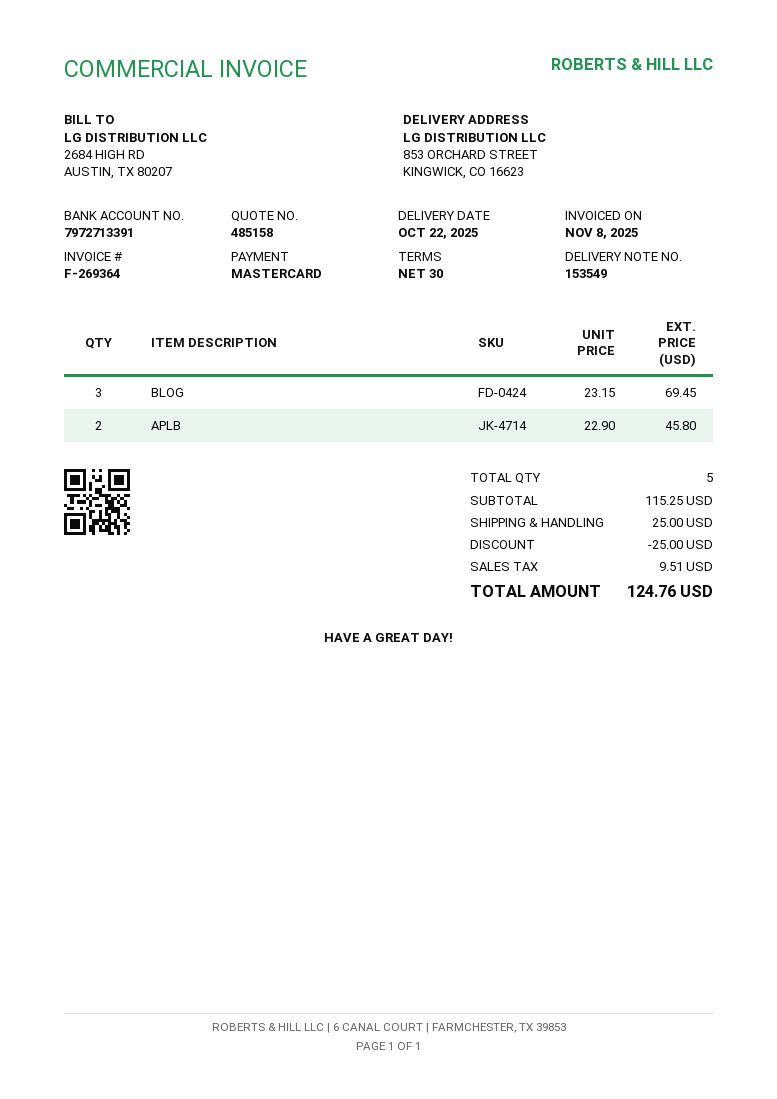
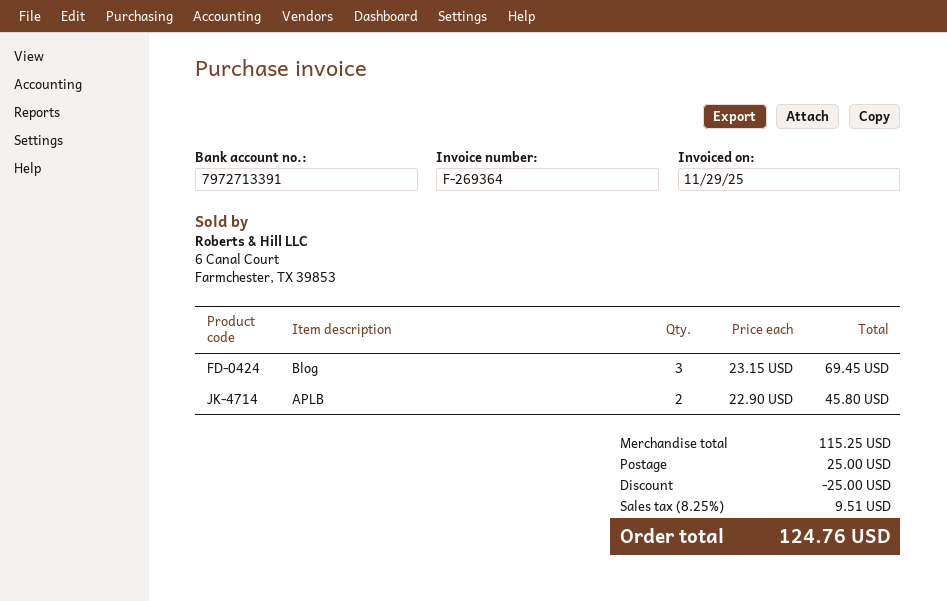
invoice date: 2025-11-08 -> 2025-11-29

